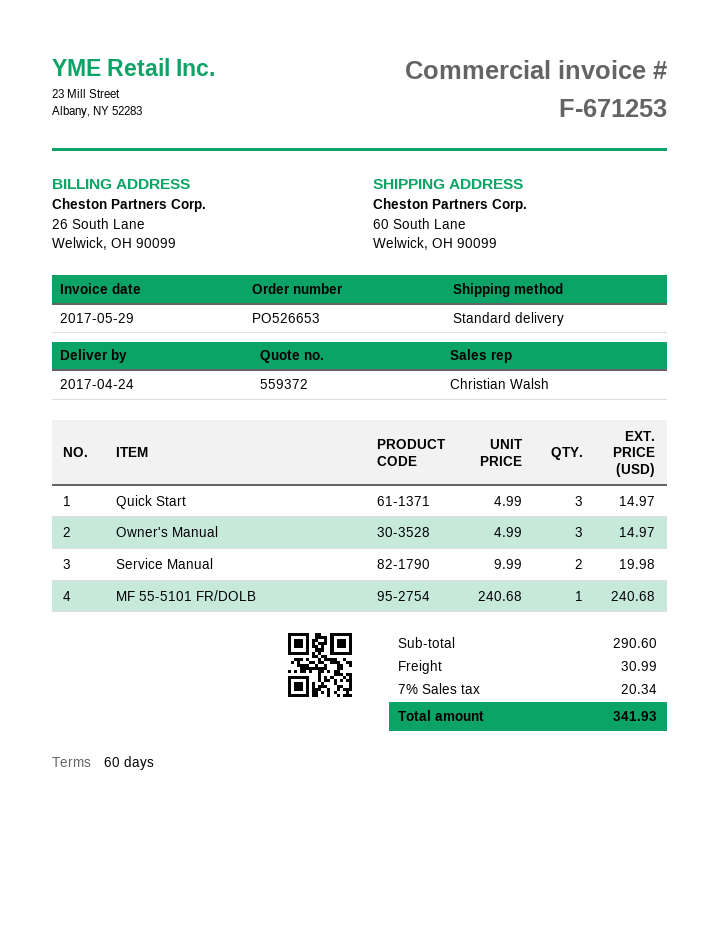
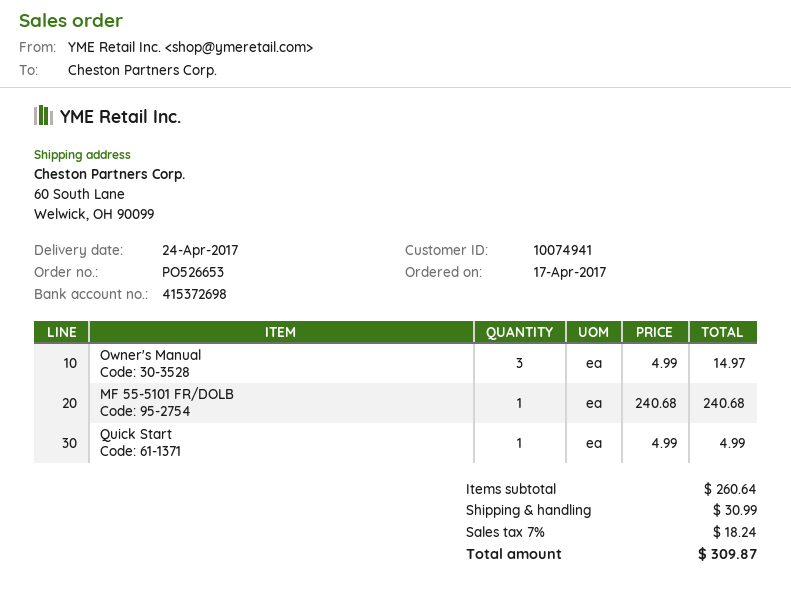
Quick Start: 3 x 4.99 = 14.97 -> 1 x 4.99 = 4.99
Service Manual: 2 x 9.99 = 19.98 -> none
subtotal: 290.60 -> 260.64
tax: 7% = 20.34 -> 7% = 18.24
total: 341.93 -> 309.87

